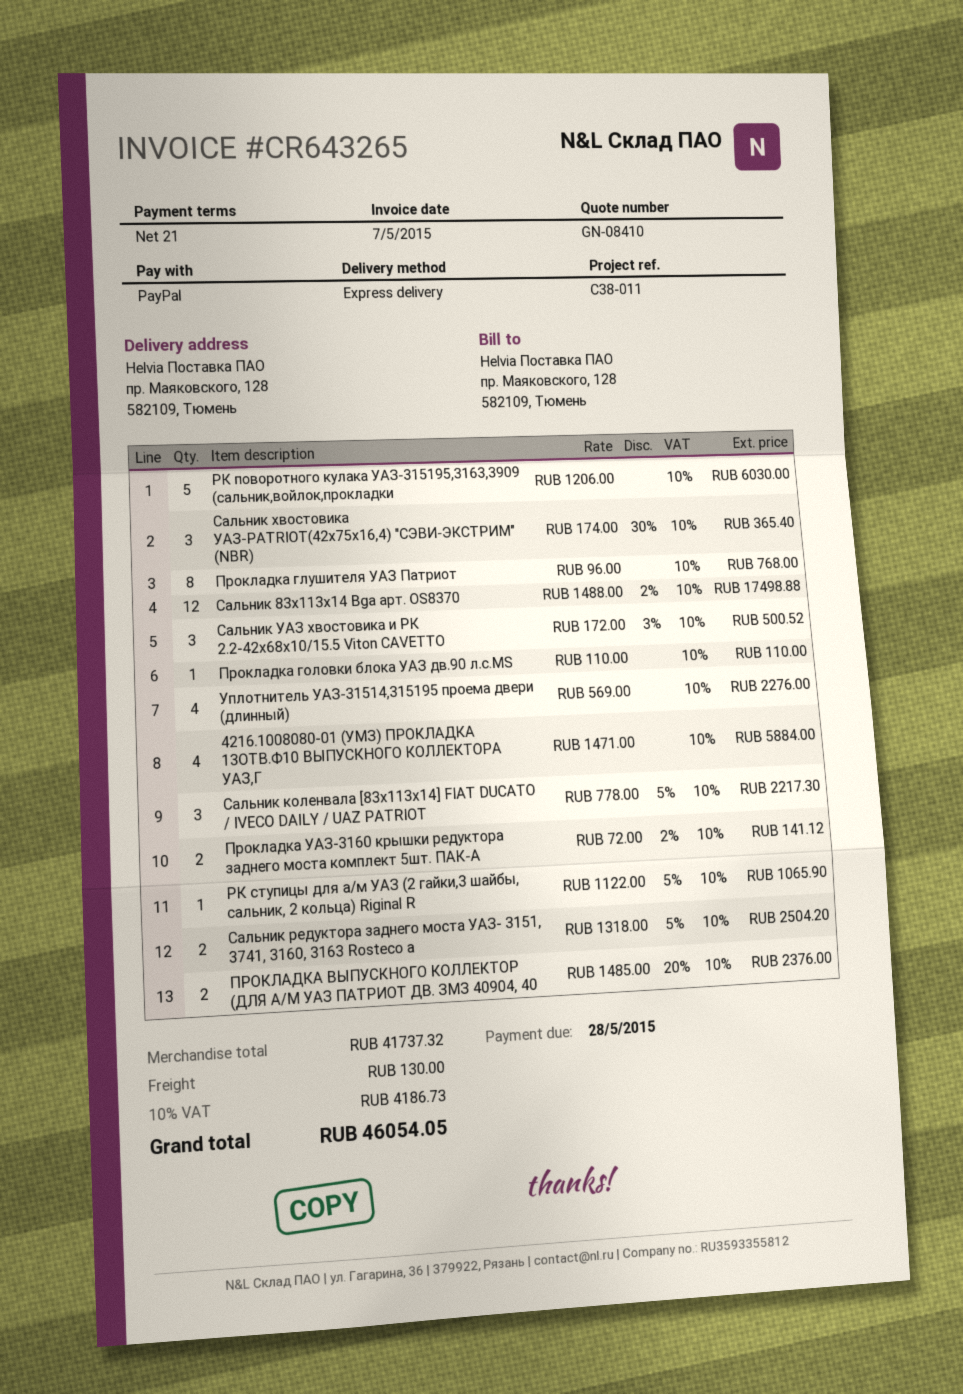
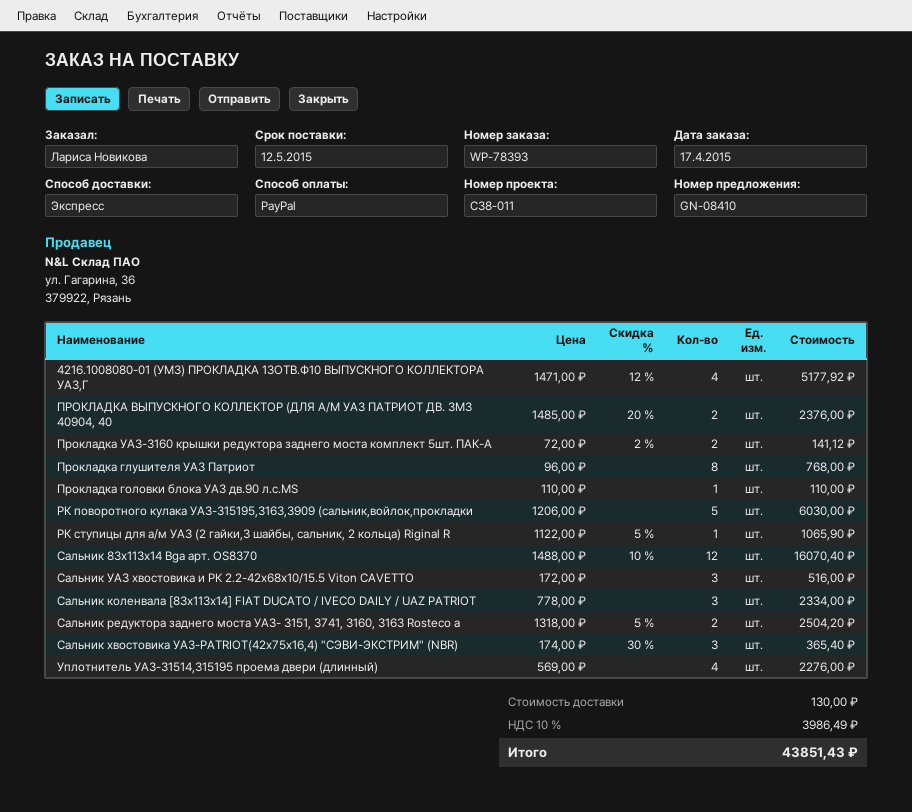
Сальник 83x113x14 Bga арт. OS8370: 12 x 1488.00 - 2% = 17498.88 -> 12 x 1488.00 - 10% = 16070.40
Сальник УАЗ хвостовика и РК 2.2-42х68х10/15.5 Viton CAVETTO: 3 x 172.00 - 3% = 500.52 -> 3 x 172.00 = 516.00
4216.1008080-01 (УМЗ) ПРОКЛАДКА 13ОТВ.Ф10 ВЫПУСКНОГО КОЛЛЕКТОРА УАЗ,Г: 4 x 1471.00 = 5884.00 -> 4 x 1471.00 - 12% = 5177.92
Сальник коленвала [83x113x14] FIAT DUCATO / IVECO DAILY / UAZ PATRIOT: 3 x 778.00 - 5% = 2217.30 -> 3 x 778.00 = 2334.00
tax: 10% = 4186.73 -> 10% = 3986.49
total: 46054.05 -> 43851.43

